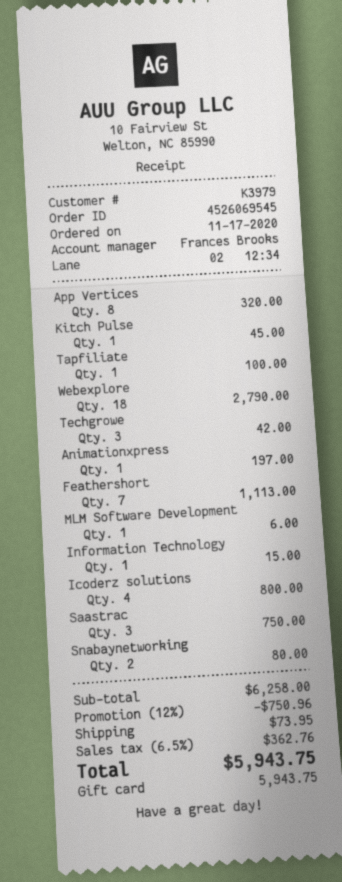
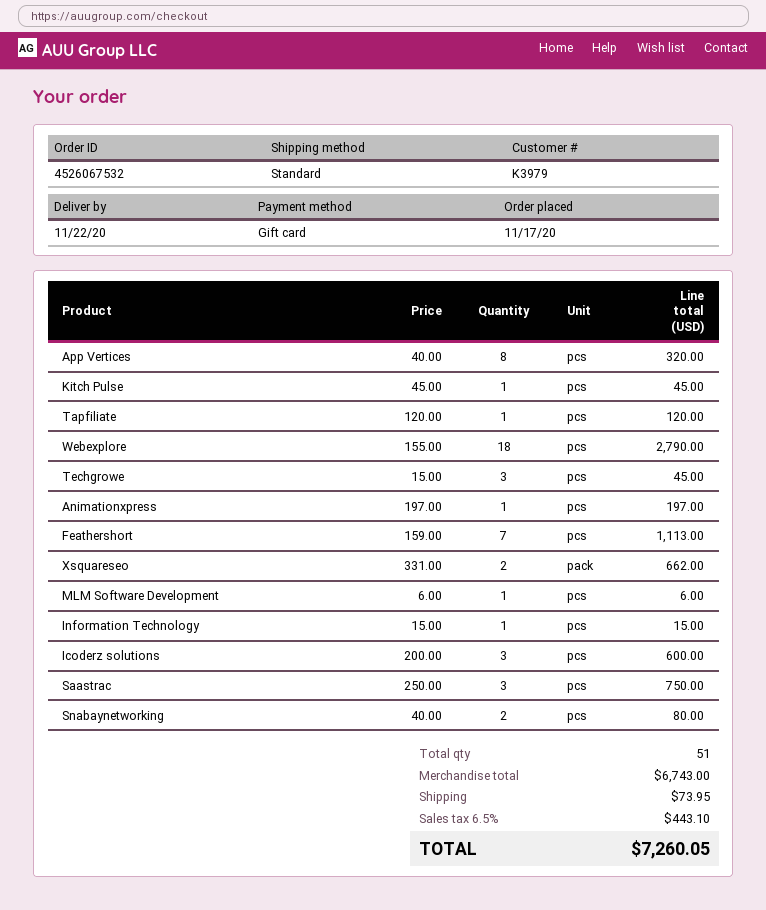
order number: 4526069545 -> 4526067532
Tapfiliate: 1 for 100.00 -> 1 for 120.00
Techgrowe: 3 for 42.00 -> 3 for 45.00
Icoderz solutions: 4 for 800.00 -> 3 for 600.00
Xsquareseo: none -> 2 for 662.00
subtotal: 6258.00 -> 6743.00
discount: 12% = 750.96 -> none
tax: 6.5% = 362.76 -> 6.5% = 443.10
total: 5943.75 -> 7260.05

